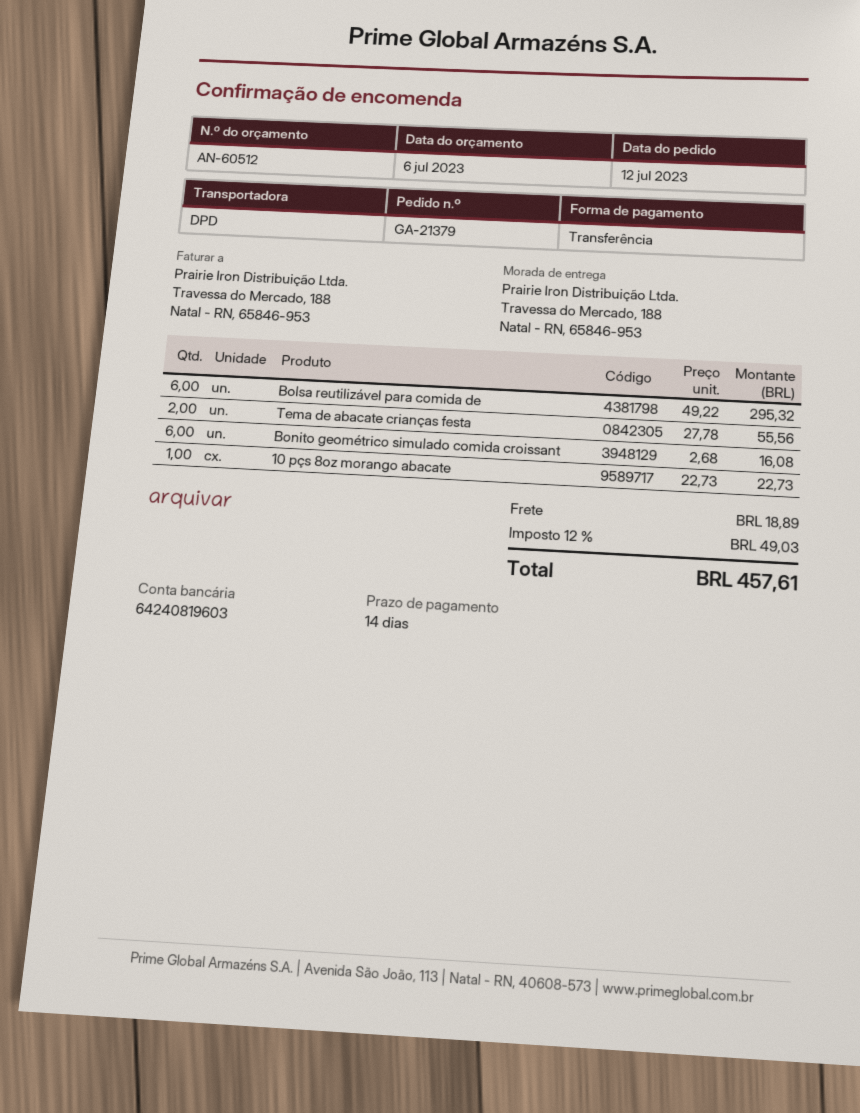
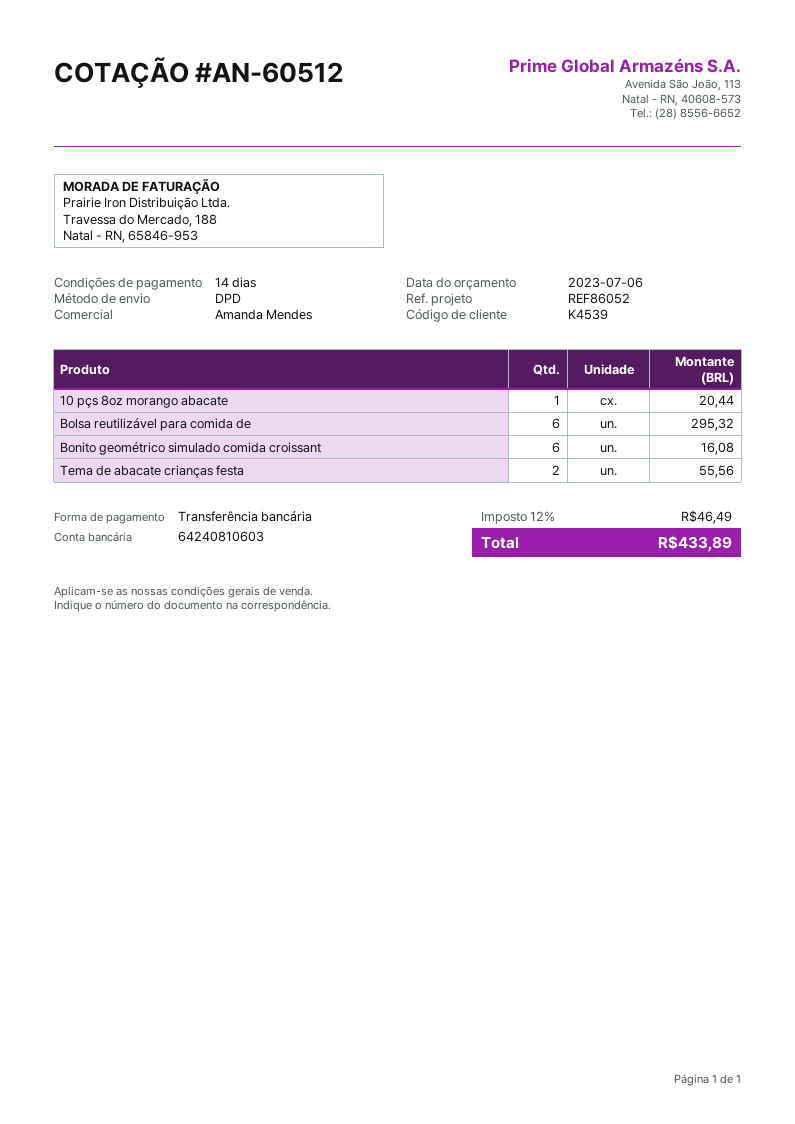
bank account: 64240819603 -> 64240810603
10 pçs 8oz morango abacate: 1 for 22.73 -> 1 for 20.44
shipping: 18.89 -> none
tax: 12% = 49.03 -> 12% = 46.49
total: 457.61 -> 433.89

